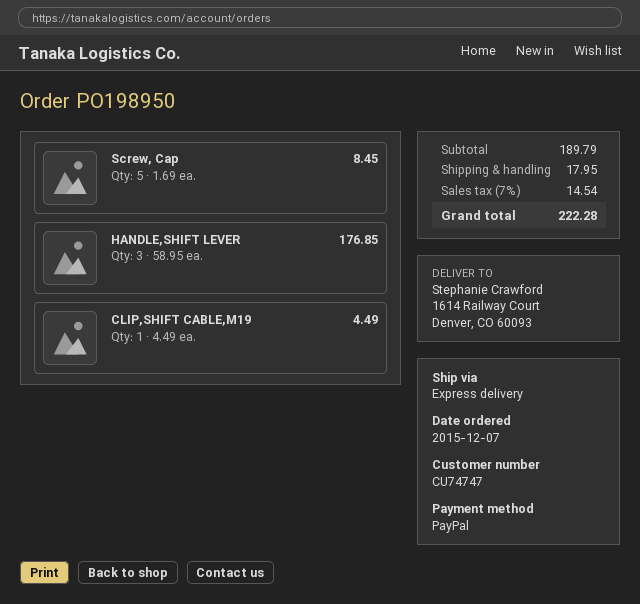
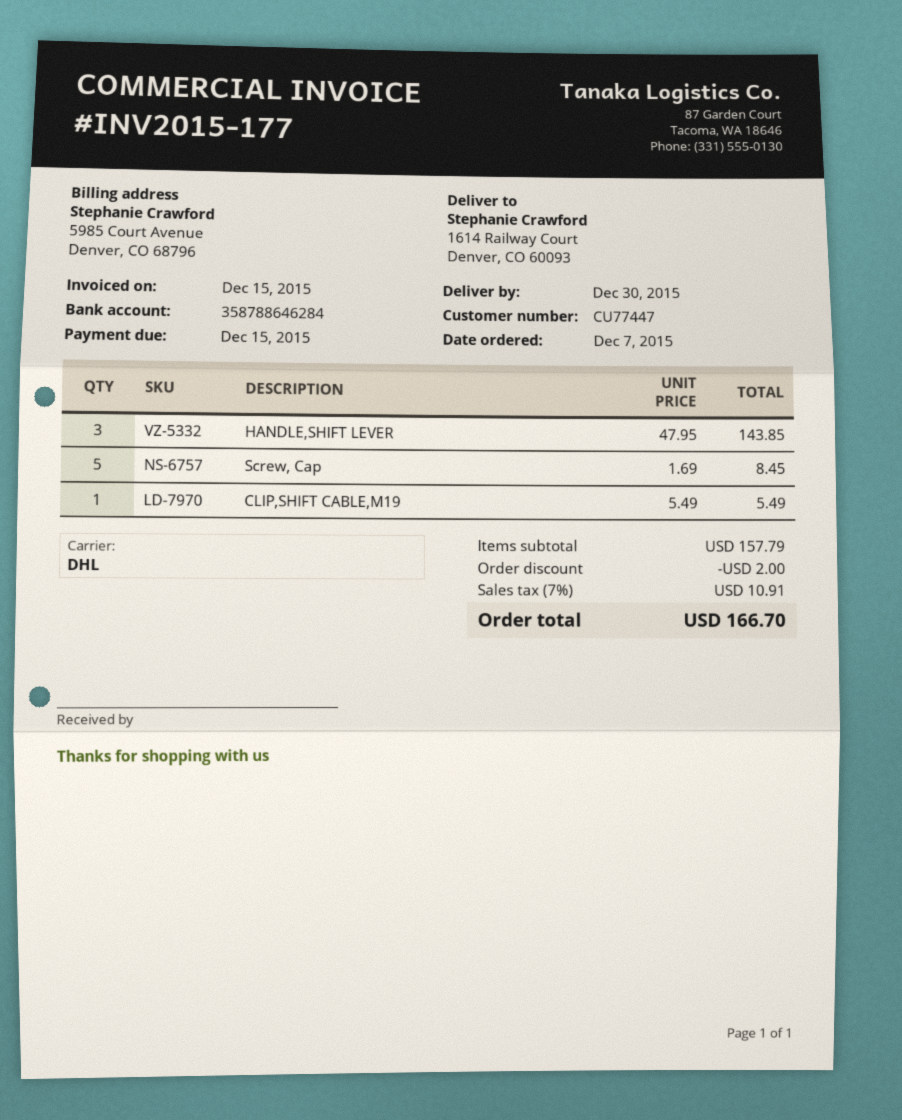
customer number: CU74747 -> CU77447
shipping method: express -> DHL
HANDLE,SHIFT LEVER: 3 x 58.95 = 176.85 -> 3 x 47.95 = 143.85
CLIP,SHIFT CABLE,M19: 1 x 4.49 = 4.49 -> 1 x 5.49 = 5.49
subtotal: 189.79 -> 157.79
discount: none -> 2.00
shipping: 17.95 -> none
tax: 7% = 14.54 -> 7% = 10.91
total: 222.28 -> 166.70

